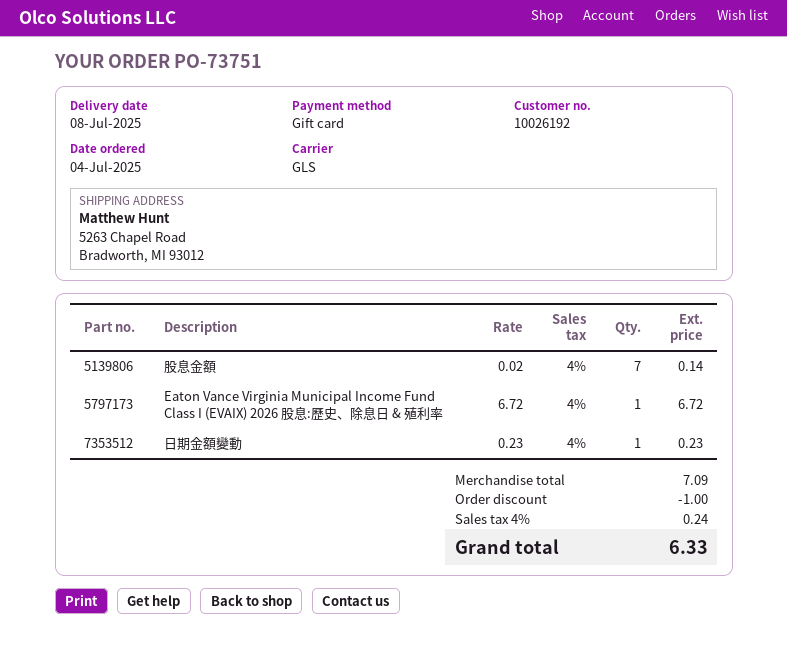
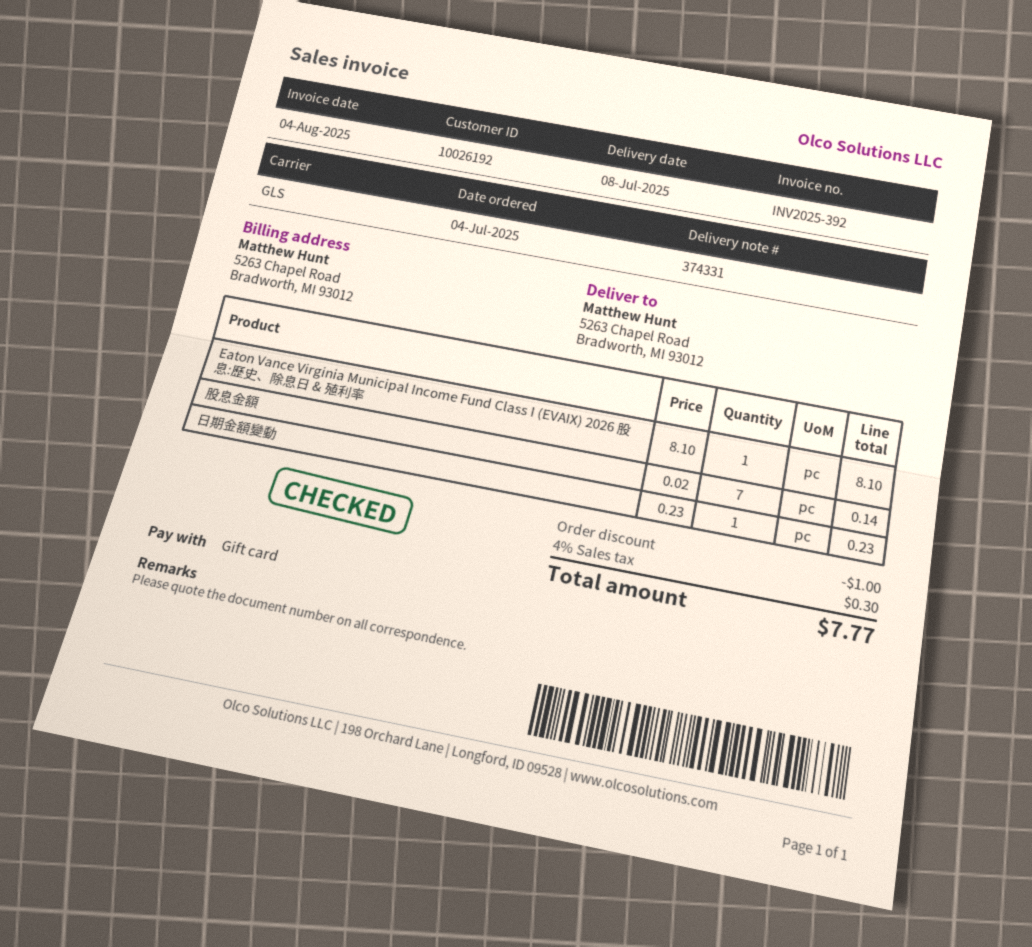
Eaton Vance Virginia Municipal Income Fund Class I (EVAIX) 2026 股息:歷史、除息日 & 殖利率: 1 x 6.72 = 6.72 -> 1 x 8.10 = 8.10
tax: 4% = 0.24 -> 4% = 0.30
total: 6.33 -> 7.77

